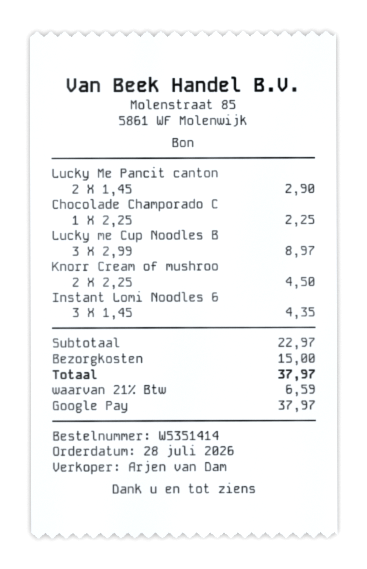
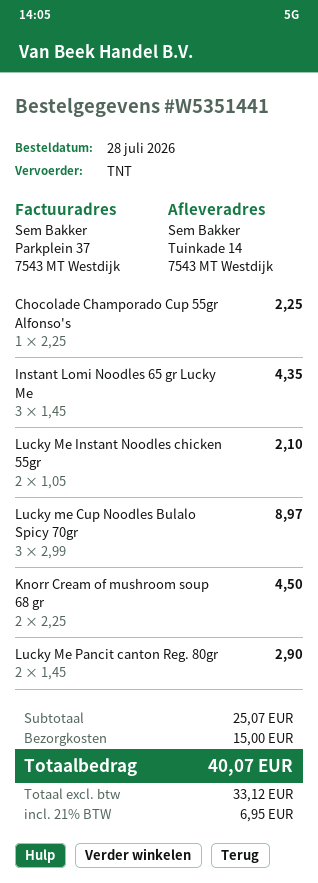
order number: W5351414 -> W5351441
Lucky Me Instant Noodles chicken 55gr: none -> 2 x 1.05 = 2.10
subtotal: 22.97 -> 25.07
tax: 21% = 6.59 -> 21% = 6.95
total: 37.97 -> 40.07

